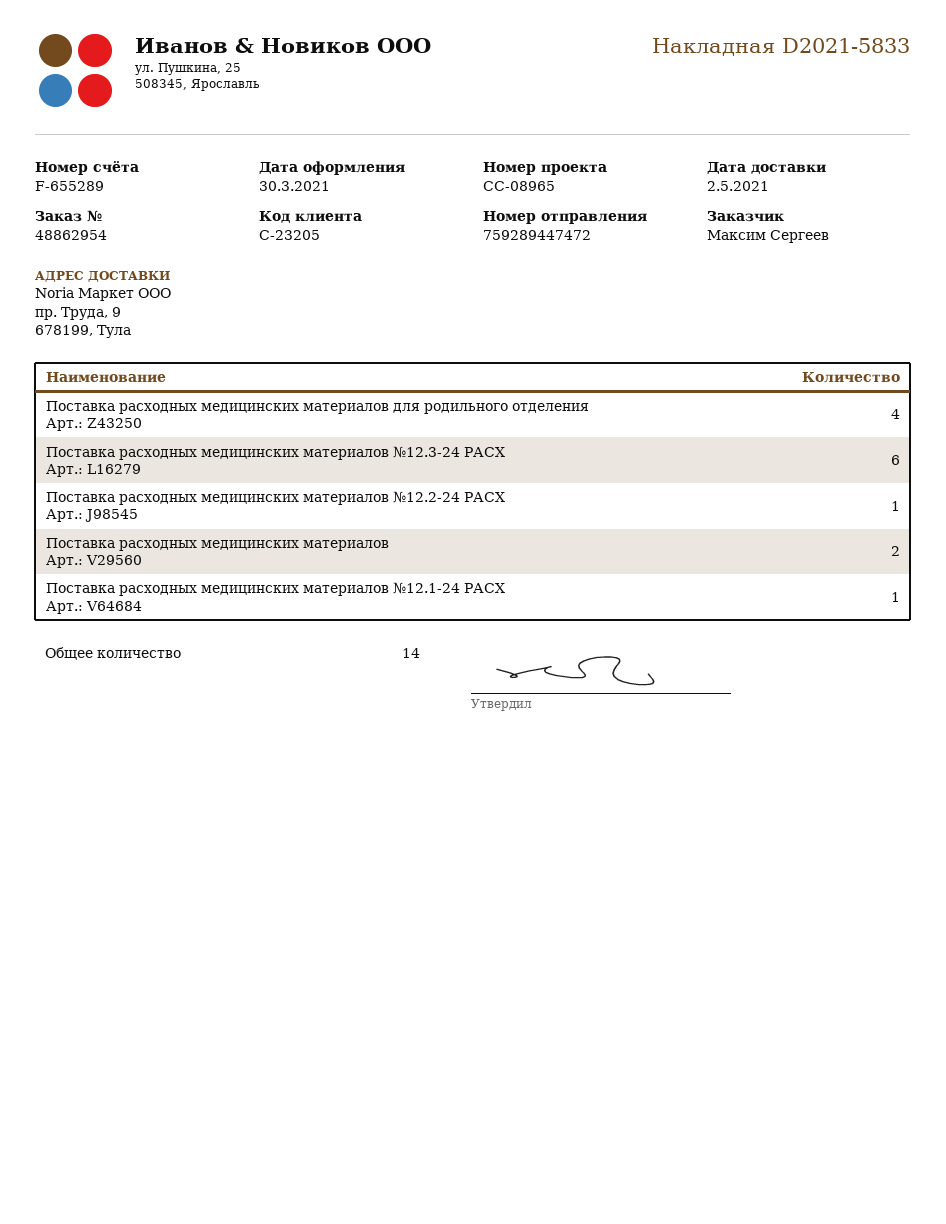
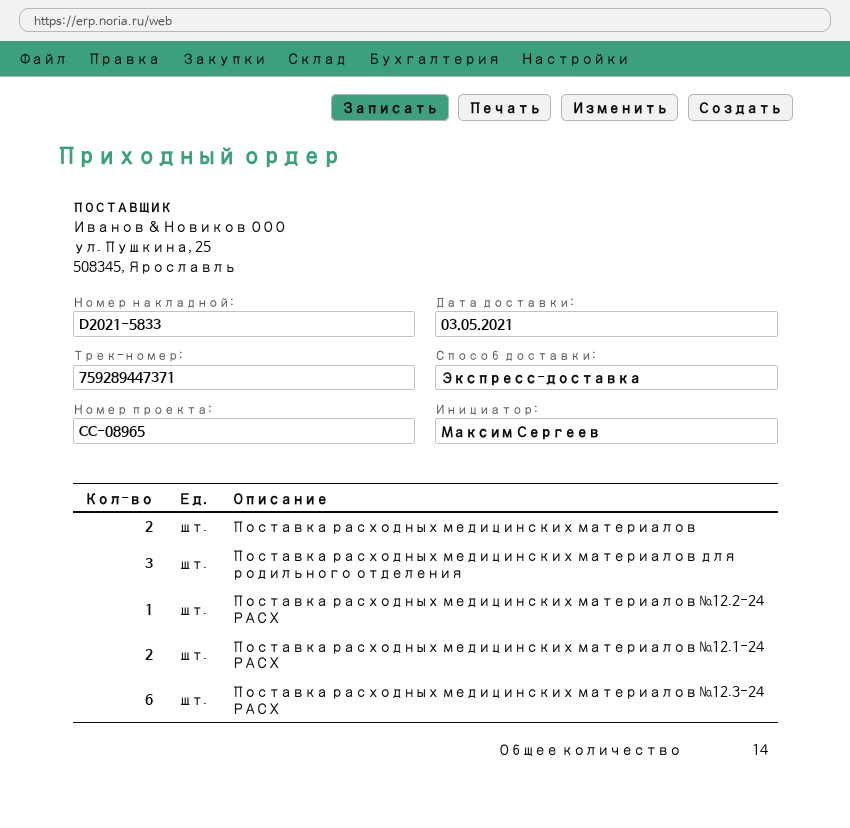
delivery date: 2021-05-02 -> 2021-05-03
tracking number: 759289447472 -> 759289447371
Поставка расходных медицинских материалов для родильного отделения: 4 -> 3
Поставка расходных медицинских материалов №12.1-24 РАСХ: 1 -> 2

